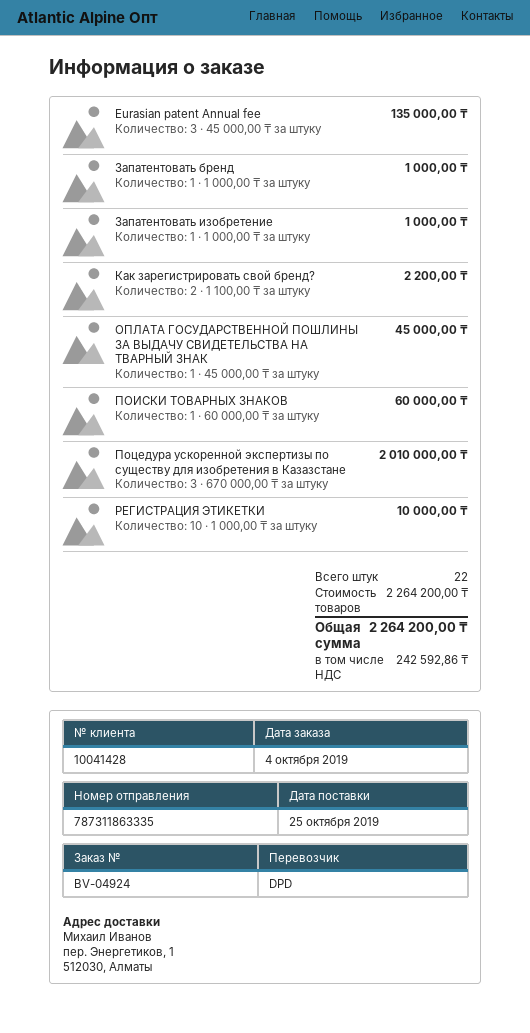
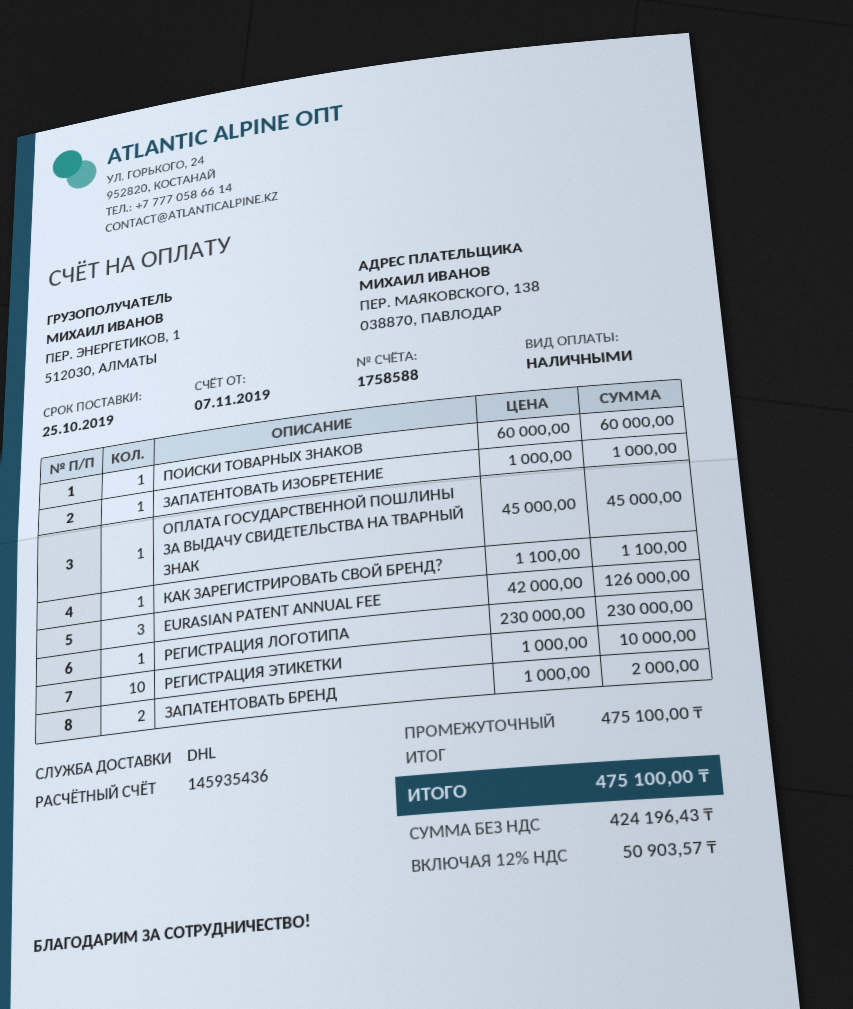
shipping method: DPD -> DHL
Eurasian patent Annual fee: 3 x 45000.00 = 135000.00 -> 3 x 42000.00 = 126000.00
Запатентовать бренд: 1 x 1000.00 = 1000.00 -> 2 x 1000.00 = 2000.00
Как зарегистрировать свой бренд?: 2 x 1100.00 = 2200.00 -> 1 x 1100.00 = 1100.00
Поцедура ускоренной экспертизы по существу для изобретения в Казазстане: 3 x 670000.00 = 2010000.00 -> none
РЕГИСТРАЦИЯ ЛОГОТИПА: none -> 1 x 230000.00 = 230000.00
subtotal: 2264200.00 -> 475100.00
tax: 242592.86 -> 50903.57
total: 2264200.00 -> 475100.00

